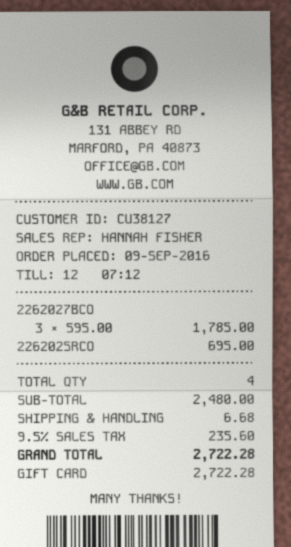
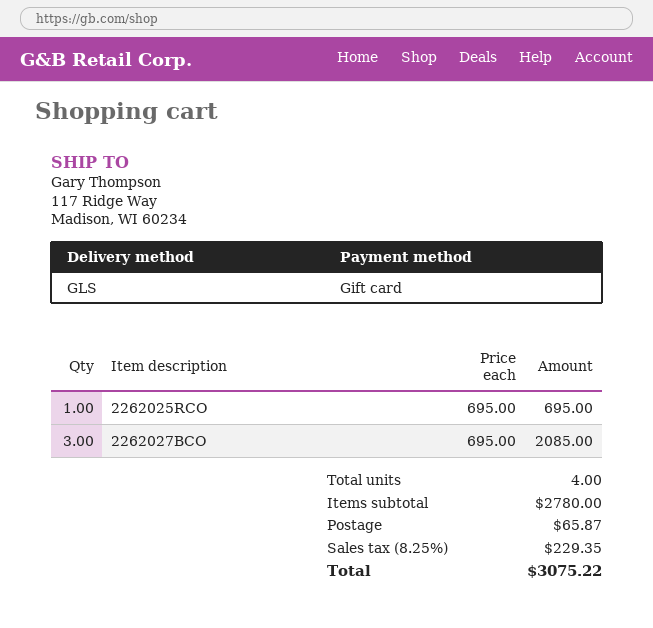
2262027BCO: 3 x 595.00 = 1785.00 -> 3 x 695.00 = 2085.00
subtotal: 2480.00 -> 2780.00
shipping: 6.68 -> 65.87
tax: 9.5% = 235.60 -> 8.25% = 229.35
total: 2722.28 -> 3075.22

